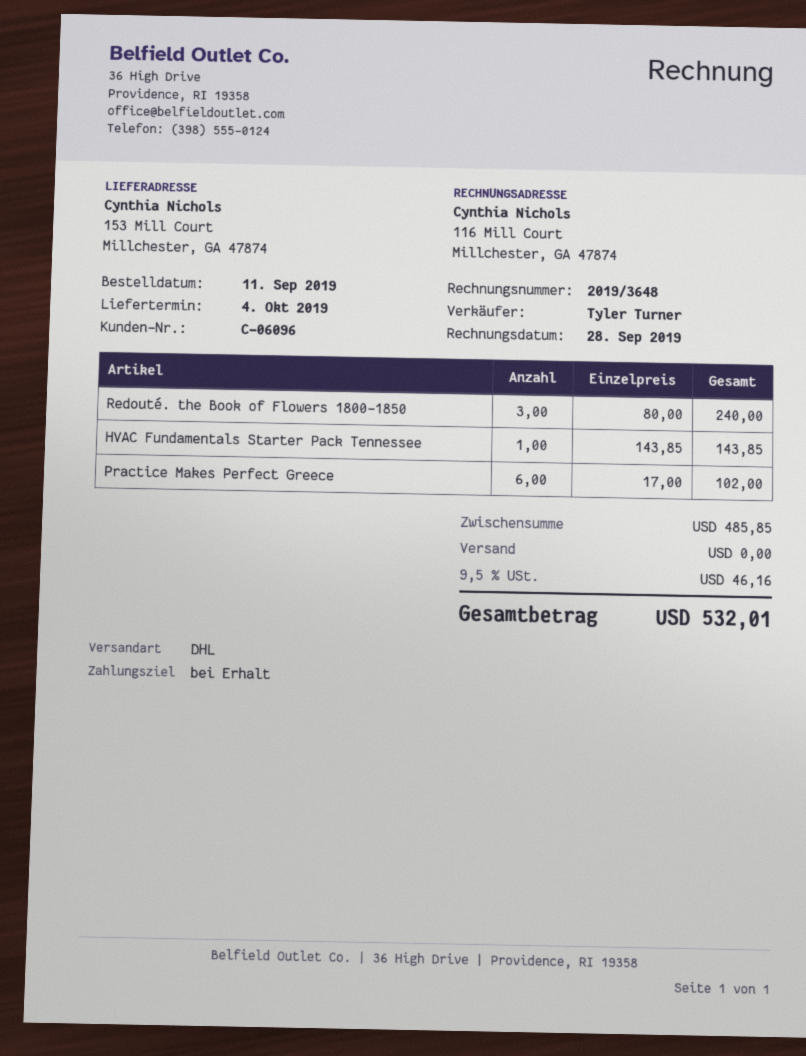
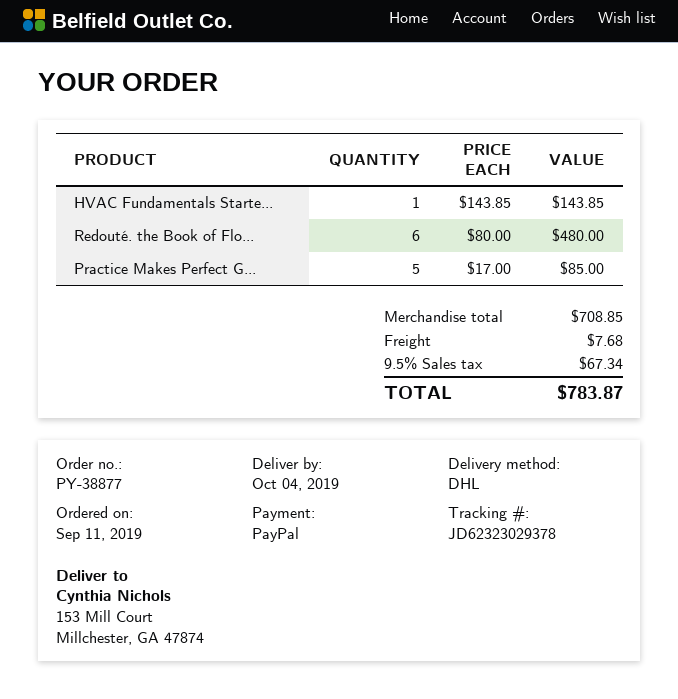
Redouté. the Book of Flowers 1800-1850: 3 x 80.00 = 240.00 -> 6 x 80.00 = 480.00
Practice Makes Perfect Greece: 6 x 17.00 = 102.00 -> 5 x 17.00 = 85.00
subtotal: 485.85 -> 708.85
shipping: 0.00 -> 7.68
tax: 9.5% = 46.16 -> 9.5% = 67.34
total: 532.01 -> 783.87

